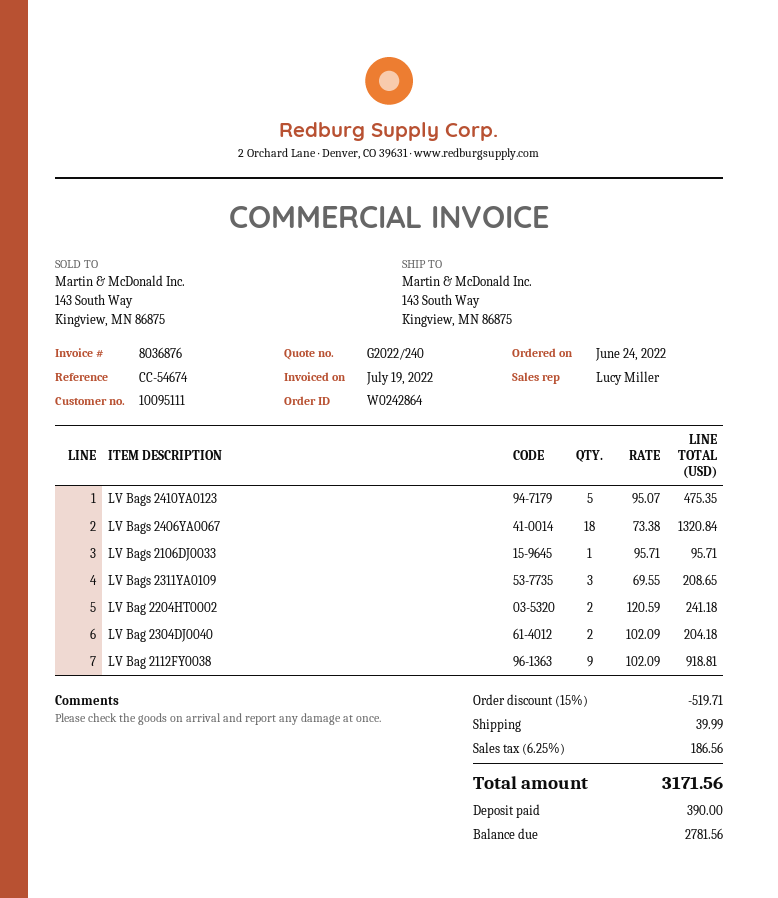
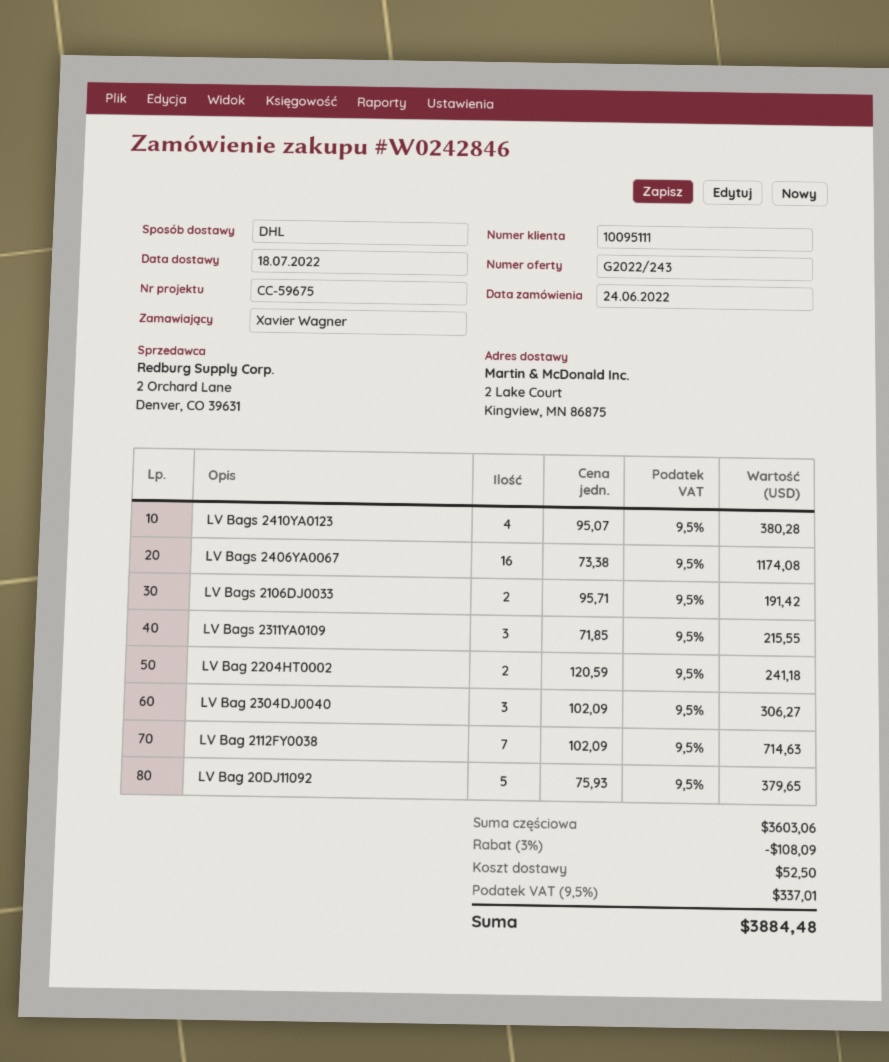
quote number: G2022/240 -> G2022/243
order number: W0242864 -> W0242846
reference: CC-54674 -> CC-59675
ship to: 143 South Way, Kingview, MN 86875 -> 2 Lake Court, Kingview, MN 86875
LV Bags 2410YA0123: 5 x 95.07 = 475.35 -> 4 x 95.07 = 380.28
LV Bags 2406YA0067: 18 x 73.38 = 1320.84 -> 16 x 73.38 = 1174.08
LV Bags 2106DJ0033: 1 x 95.71 = 95.71 -> 2 x 95.71 = 191.42
LV Bags 2311YA0109: 3 x 69.55 = 208.65 -> 3 x 71.85 = 215.55
LV Bag 2304DJ0040: 2 x 102.09 = 204.18 -> 3 x 102.09 = 306.27
LV Bag 2112FY0038: 9 x 102.09 = 918.81 -> 7 x 102.09 = 714.63
LV Bag 20DJ11092: none -> 5 x 75.93 = 379.65
discount: 15% = 519.71 -> 3% = 108.09
shipping: 39.99 -> 52.50
tax: 6.25% = 186.56 -> 9.5% = 337.01
total: 3171.56 -> 3884.48

